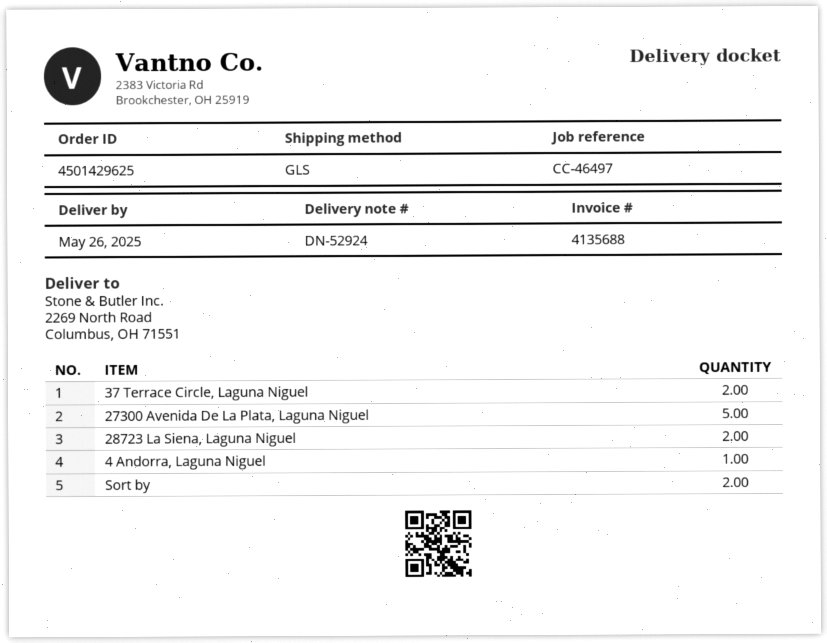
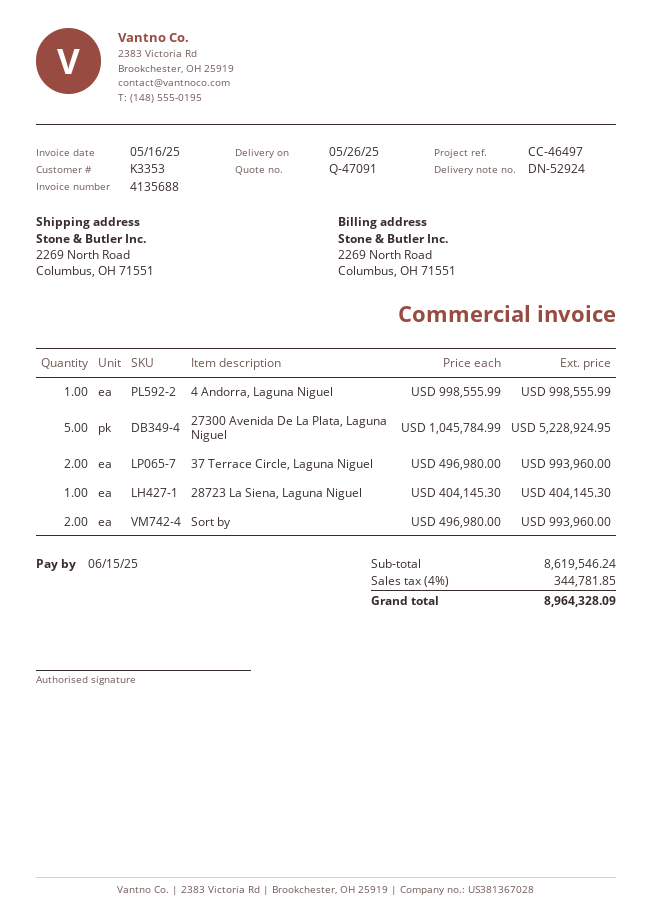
28723 La Siena, Laguna Niguel: 2 -> 1

